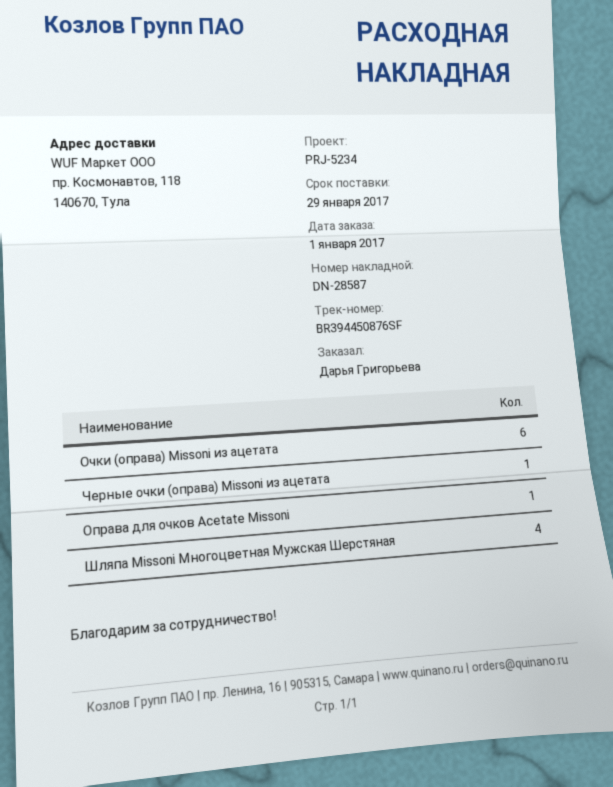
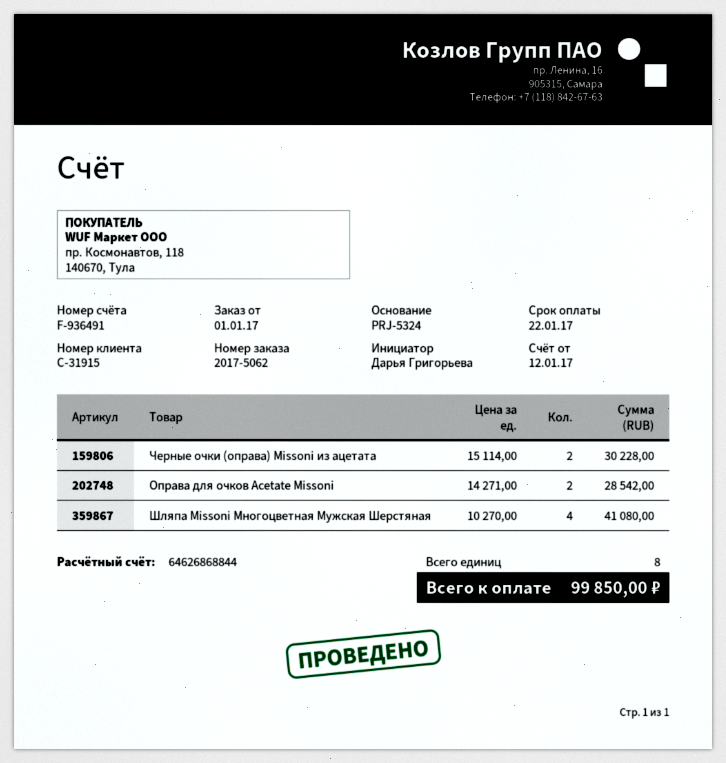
reference: PRJ-5234 -> PRJ-5324
Очки (оправа) Missoni из ацетата: 6 -> none
Черные очки (оправа) Missoni из ацетата: 1 -> 2
Оправа для очков Acetate Missoni: 1 -> 2

